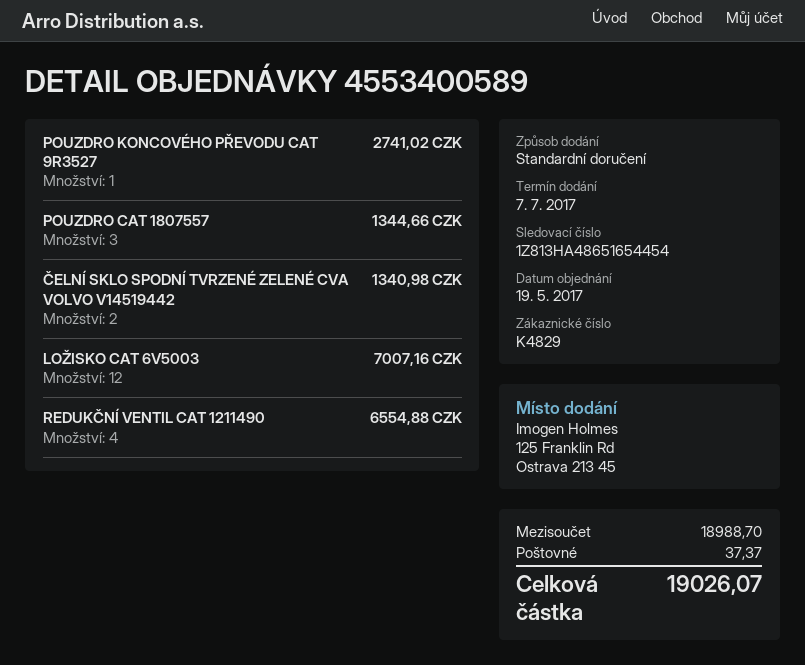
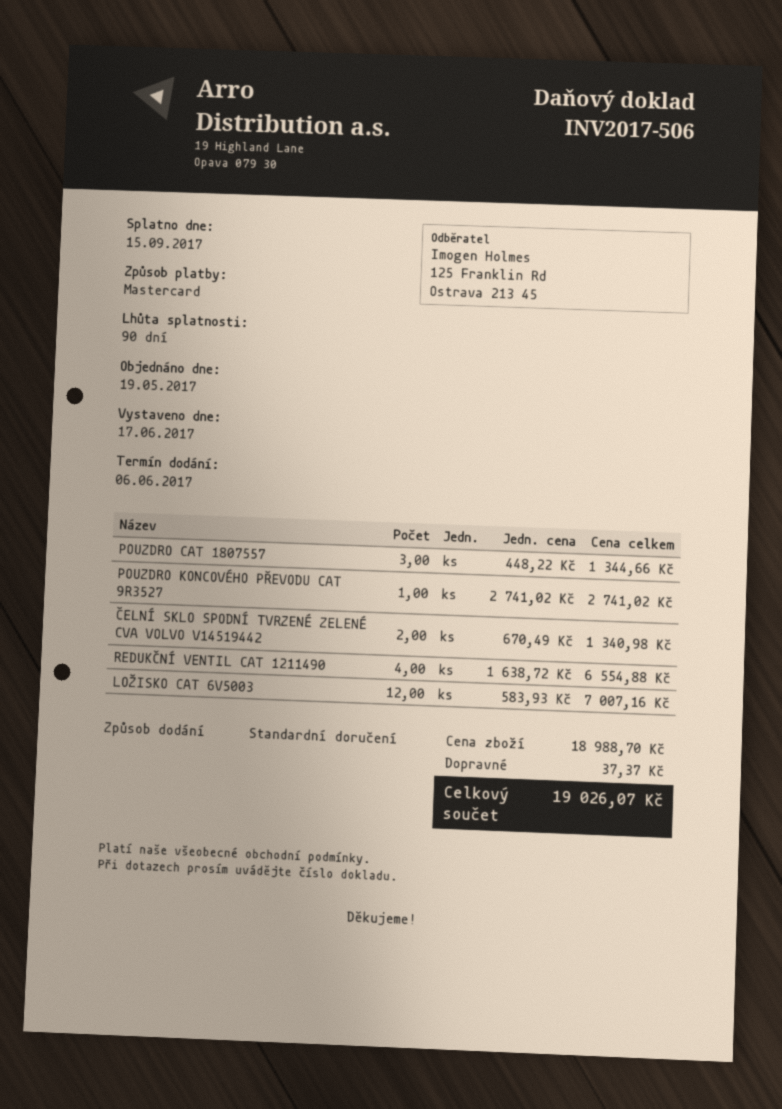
delivery date: 2017-07-07 -> 2017-06-06

